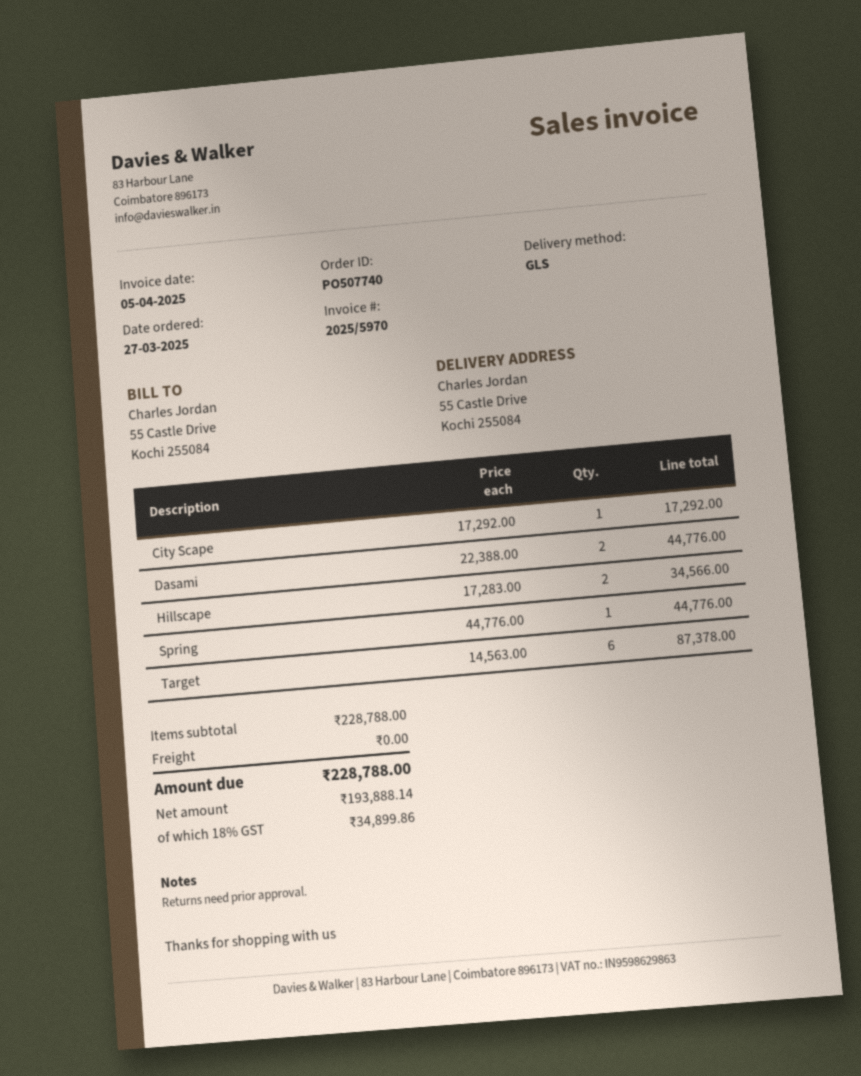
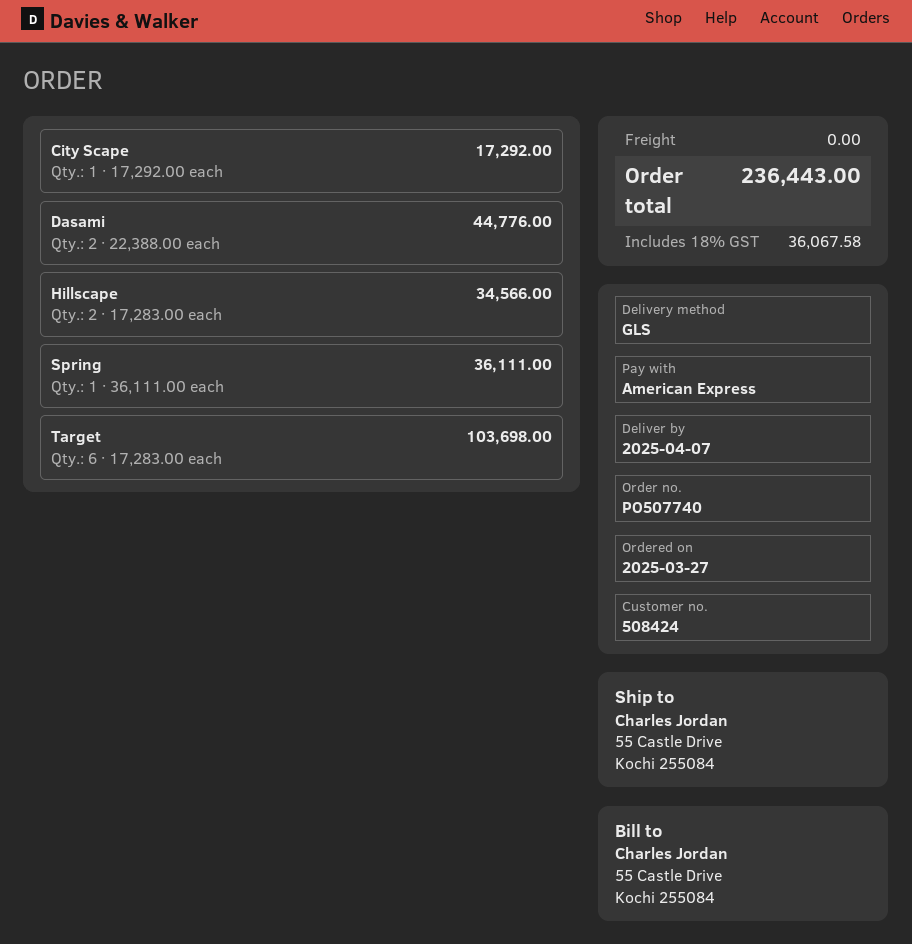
Spring: 1 x 44776.00 = 44776.00 -> 1 x 36111.00 = 36111.00
Target: 6 x 14563.00 = 87378.00 -> 6 x 17283.00 = 103698.00
tax: 18% = 34899.86 -> 18% = 36067.58
total: 228788.00 -> 236443.00

